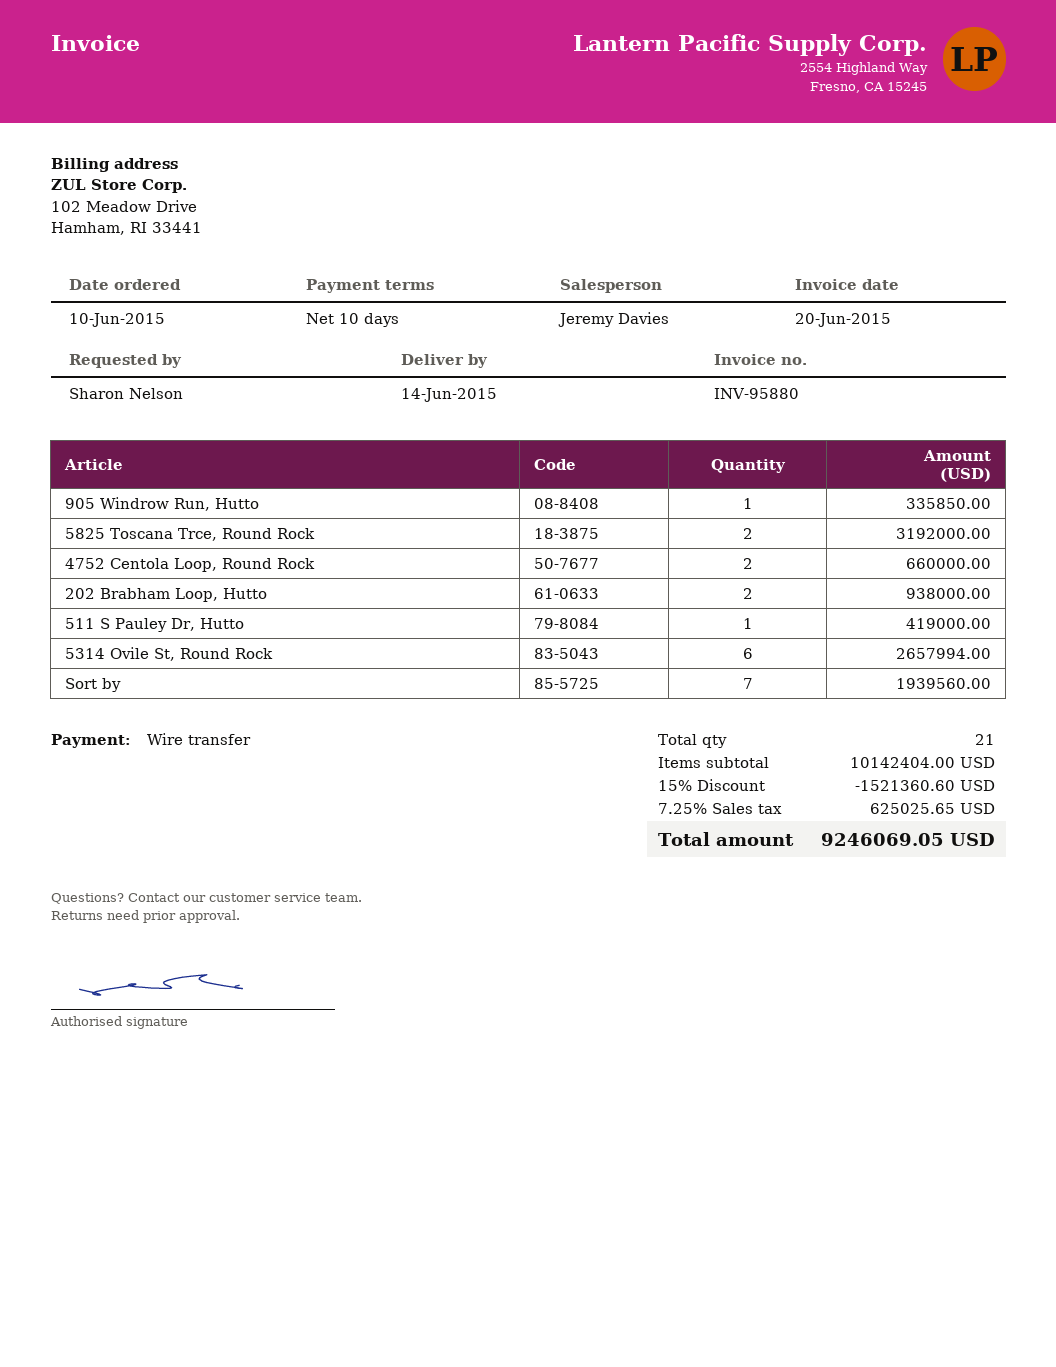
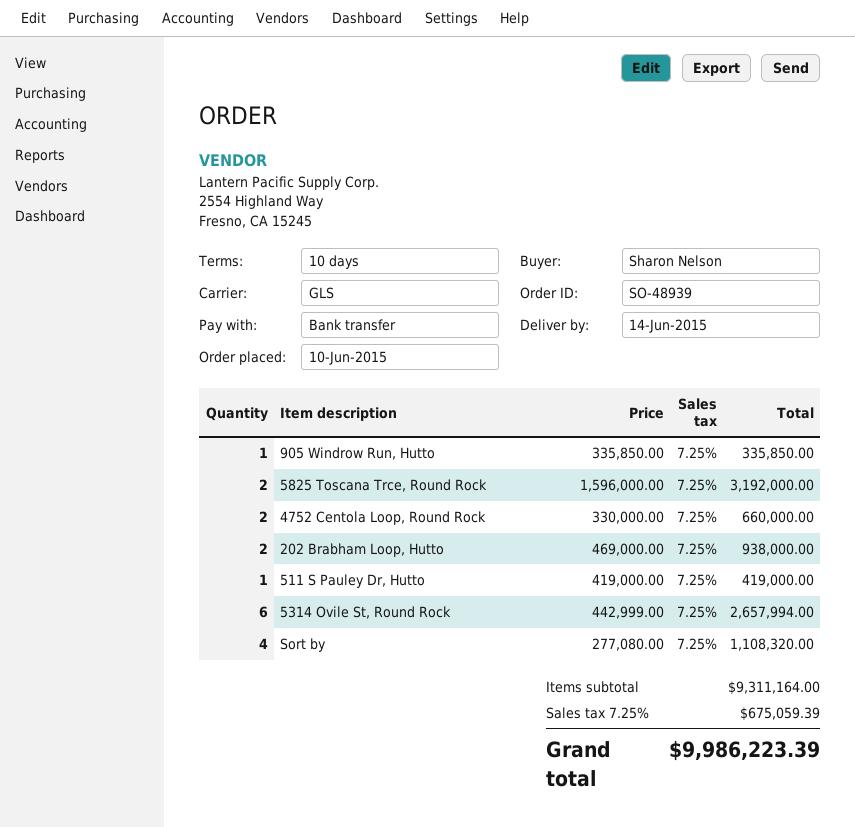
Sort by: 7 for 1939560.00 -> 4 for 1108320.00
subtotal: 10142404.00 -> 9311164.00
discount: 15% = 1521360.60 -> none
tax: 7.25% = 625025.65 -> 7.25% = 675059.39
total: 9246069.05 -> 9986223.39

